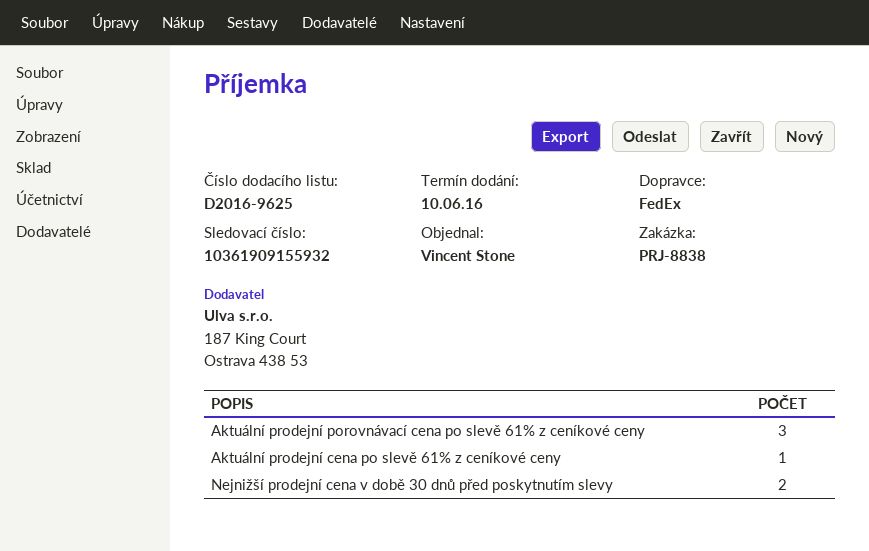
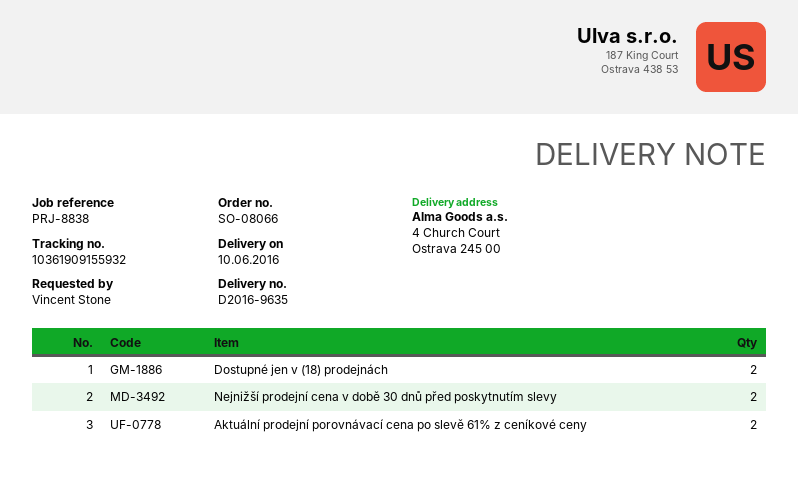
delivery note number: D2016-9625 -> D2016-9635
Aktuální prodejní porovnávací cena po slevě 61% z ceníkové ceny: 3 -> 2
Aktuální prodejní cena po slevě 61% z ceníkové ceny: 1 -> none
Dostupné jen v (18) prodejnách: none -> 2

